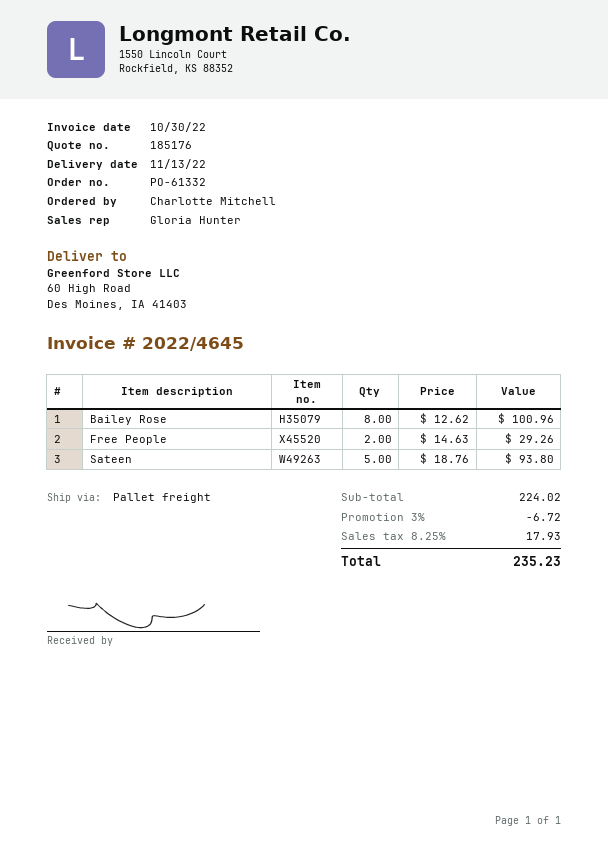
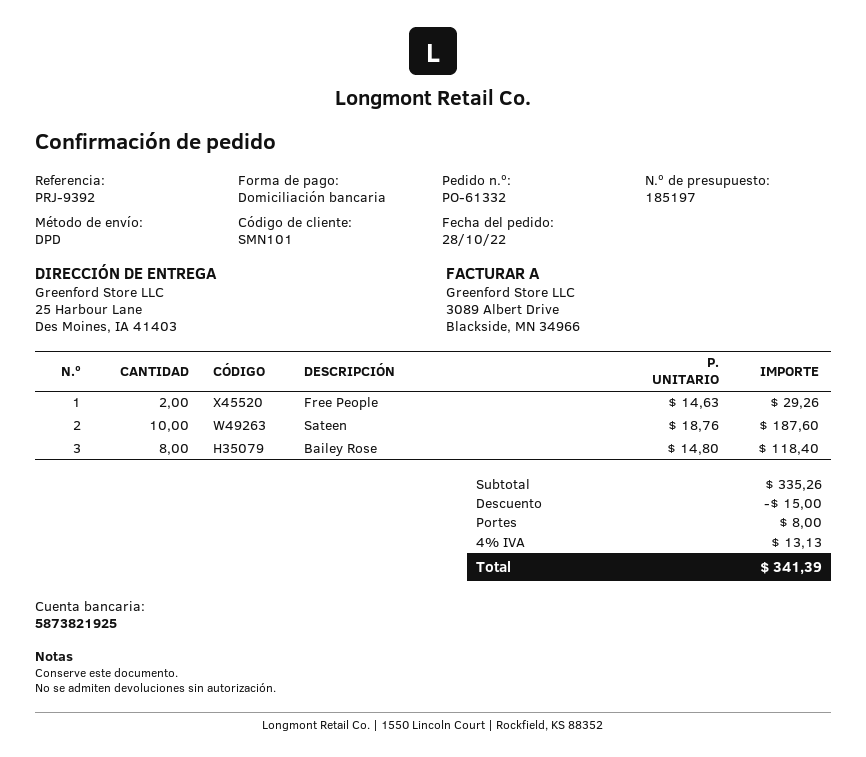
quote number: 185176 -> 185197
shipping method: pallet freight -> DPD
ship to: 60 High Road, Des Moines, IA 41403 -> 25 Harbour Lane, Des Moines, IA 41403
Bailey Rose: 8 x 12.62 = 100.96 -> 8 x 14.80 = 118.40
Sateen: 5 x 18.76 = 93.80 -> 10 x 18.76 = 187.60
subtotal: 224.02 -> 335.26
discount: 6.72 -> 15.00
shipping: none -> 8.00
tax: 8.25% = 17.93 -> 4% = 13.13
total: 235.23 -> 341.39

